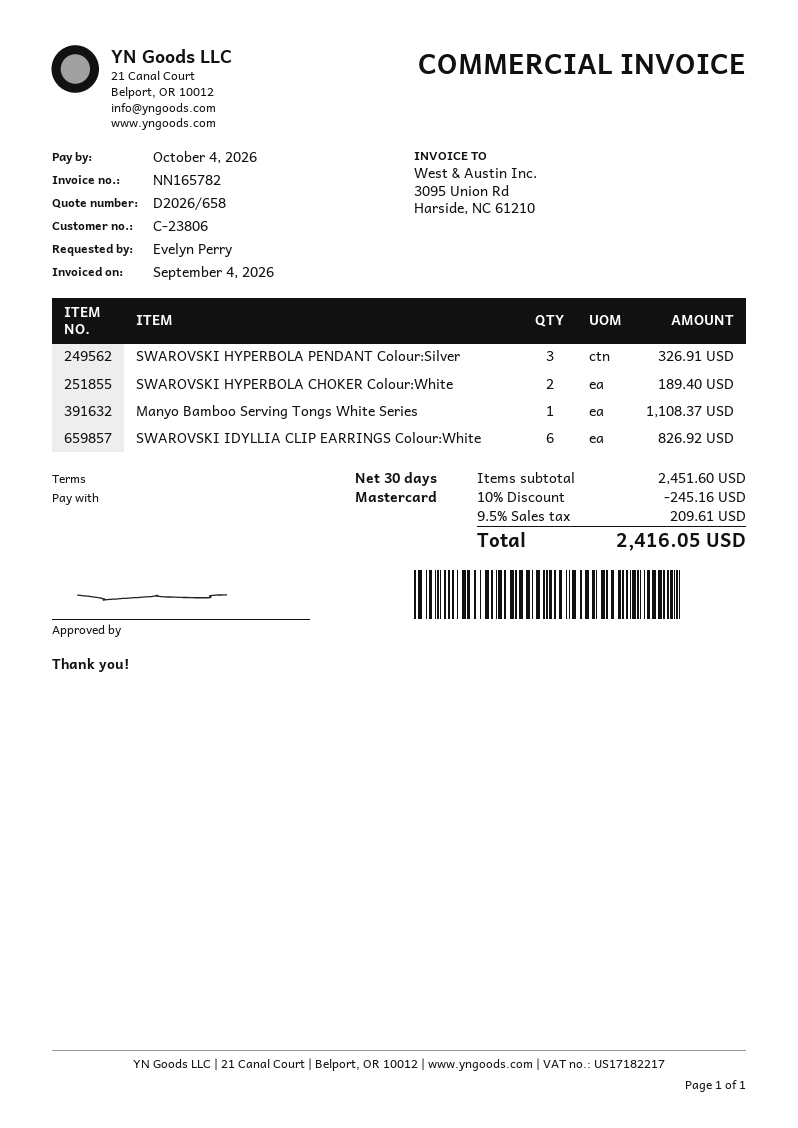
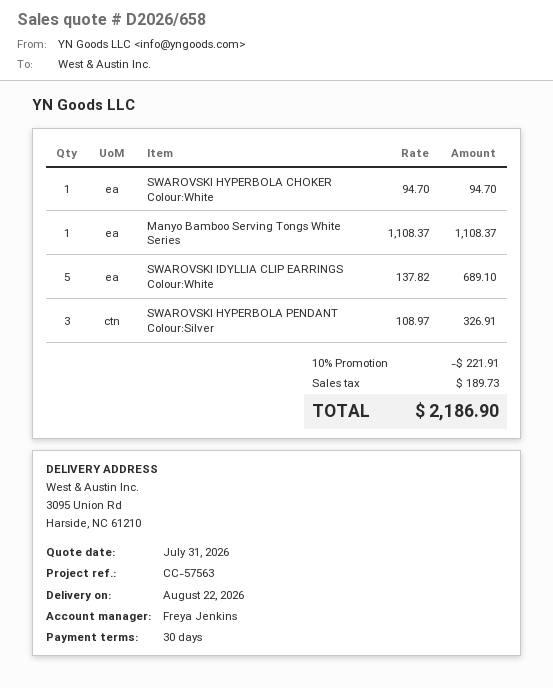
SWAROVSKI HYPERBOLA CHOKER Colour:White: 2 for 189.40 -> 1 for 94.70
SWAROVSKI IDYLLIA CLIP EARRINGS Colour:White: 6 for 826.92 -> 5 for 689.10
discount: 10% = 245.16 -> 10% = 221.91
tax: 209.61 -> 189.73
total: 2416.05 -> 2186.90

